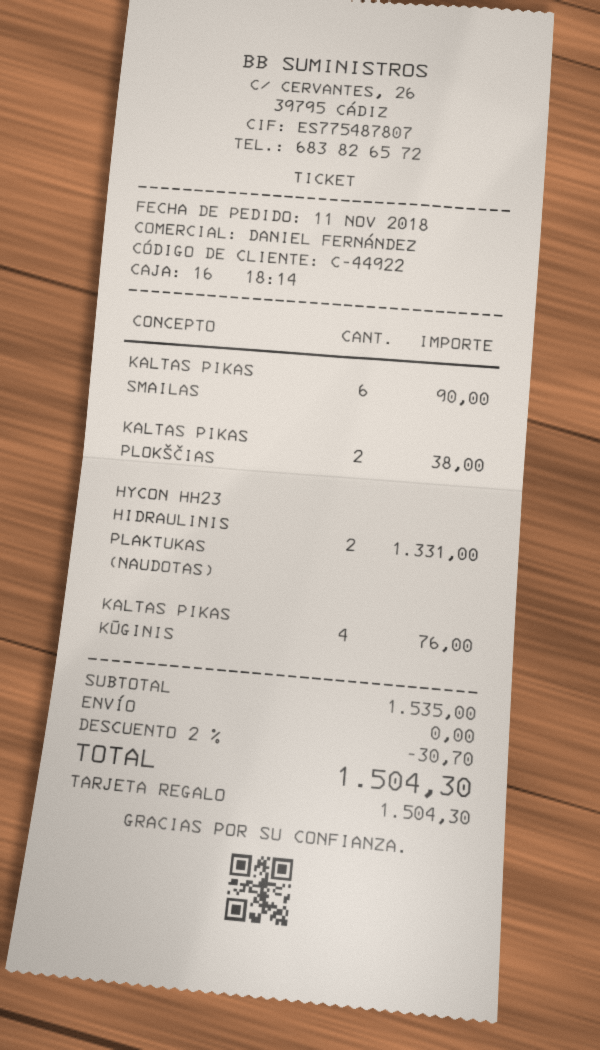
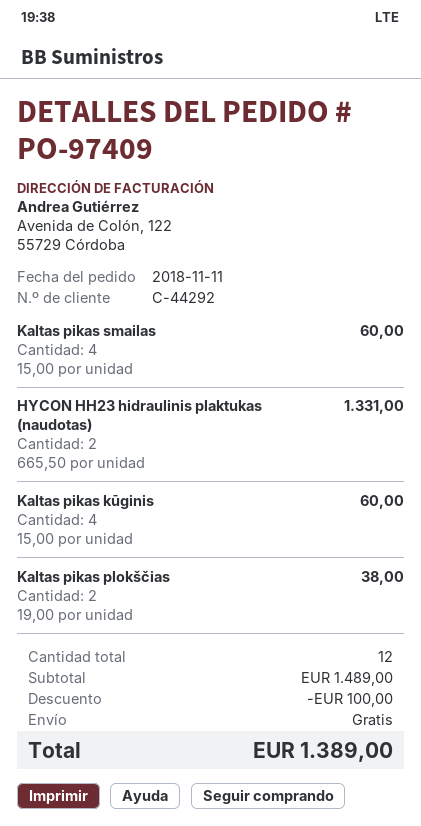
customer number: C-44922 -> C-44292
KALTAS PIKAS SMAILAS: 6 for 90.00 -> 4 for 60.00
KALTAS PIKAS KŪGINIS: 4 for 76.00 -> 4 for 60.00
subtotal: 1535.00 -> 1489.00
discount: 30.70 -> 100.00
total: 1504.30 -> 1389.00

